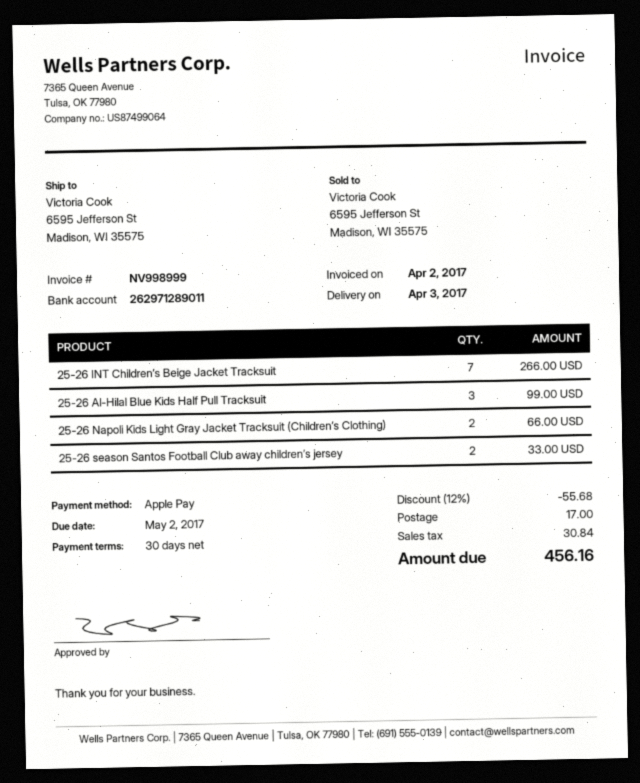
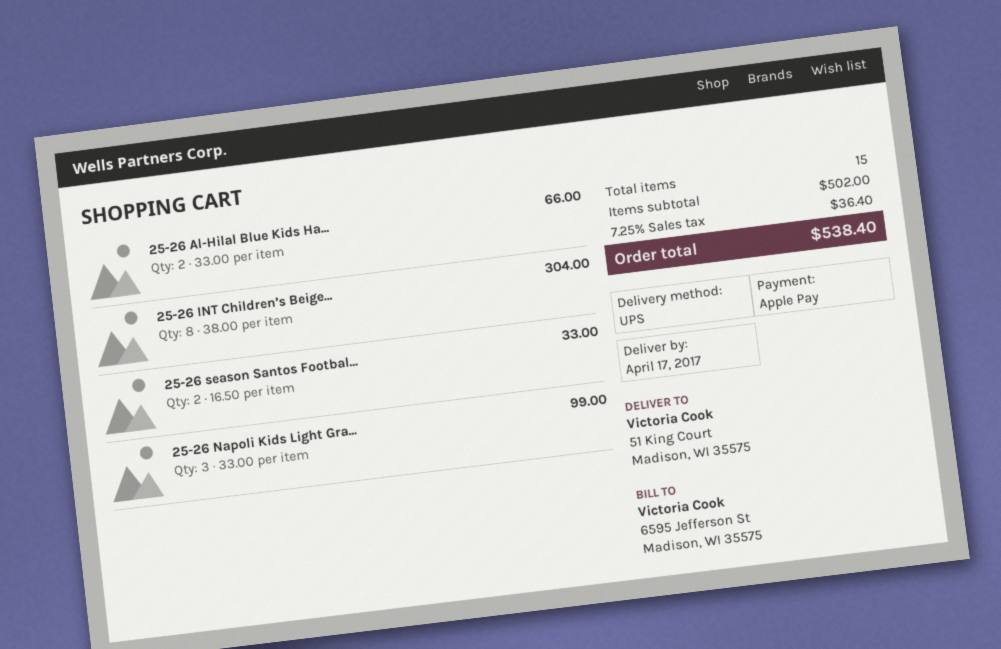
delivery date: 2017-04-03 -> 2017-04-17
ship to: 6595 Jefferson St, Madison, WI 35575 -> 51 King Court, Madison, WI 35575
25-26 INT Children’s Beige Jacket Tracksuit: 7 for 266.00 -> 8 for 304.00
25-26 Al-Hilal Blue Kids Half Pull Tracksuit: 3 for 99.00 -> 2 for 66.00
25-26 Napoli Kids Light Gray Jacket Tracksuit (Children’s Clothing): 2 for 66.00 -> 3 for 99.00
discount: 12% = 55.68 -> none
shipping: 17.00 -> none
tax: 30.84 -> 36.40
total: 456.16 -> 538.40

